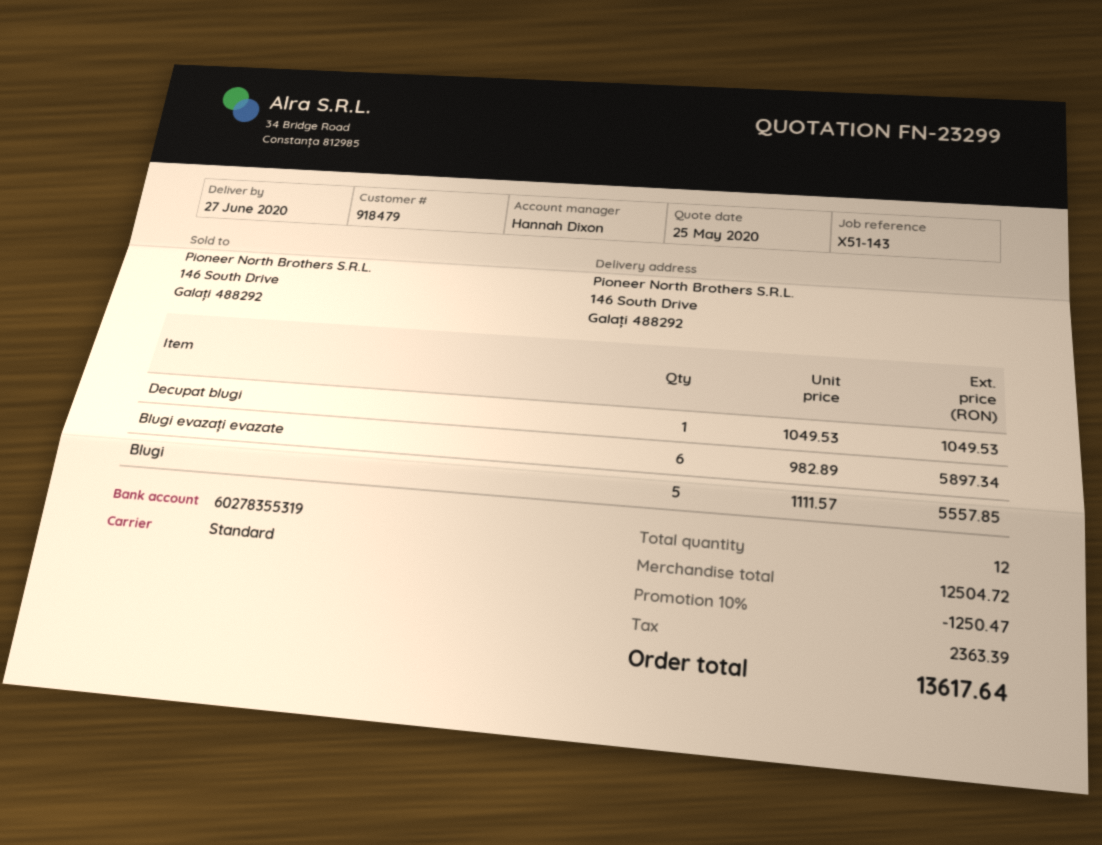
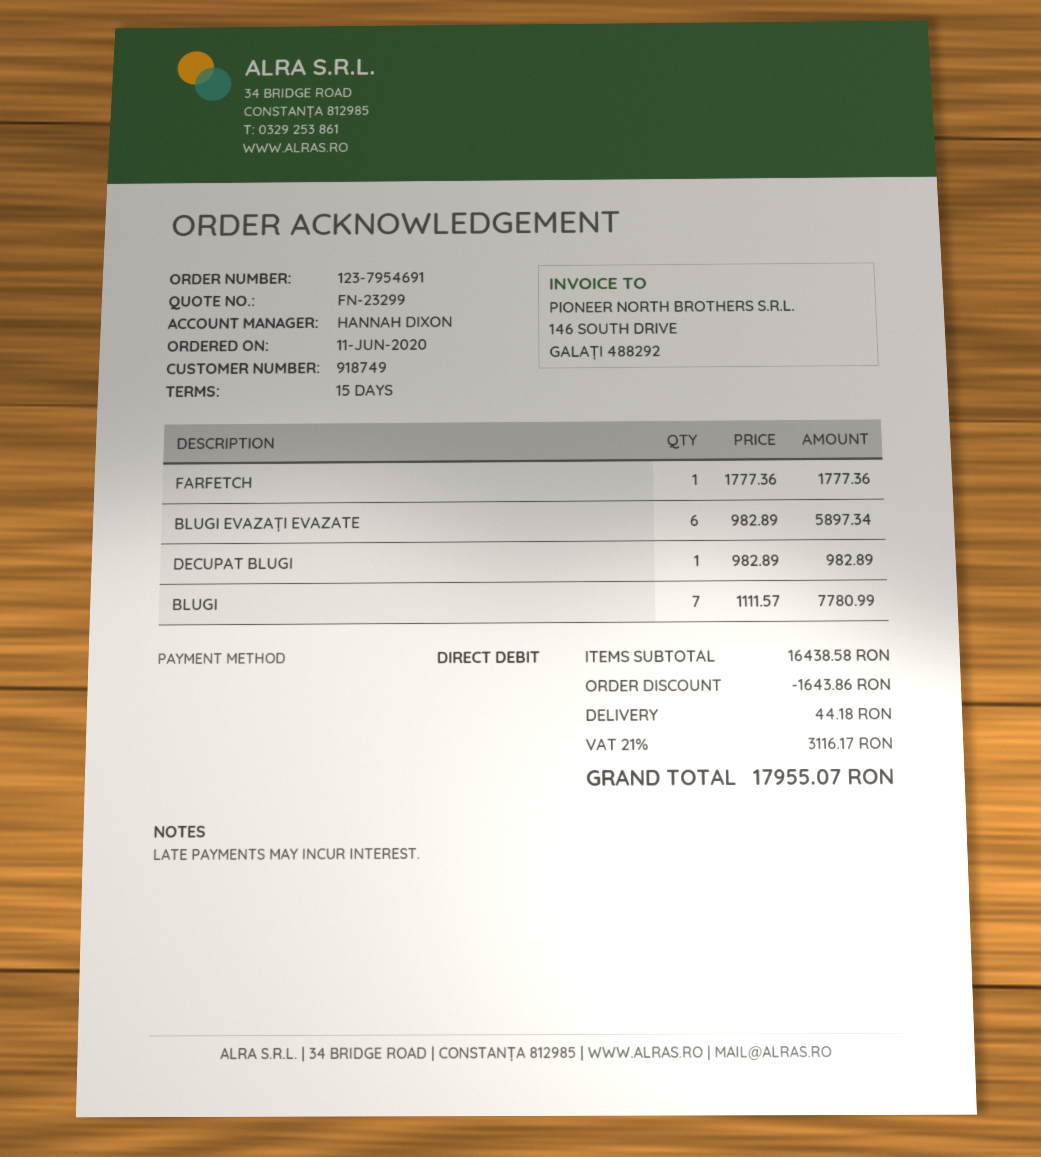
customer number: 918479 -> 918749
Decupat blugi: 1 x 1049.53 = 1049.53 -> 1 x 982.89 = 982.89
Blugi: 5 x 1111.57 = 5557.85 -> 7 x 1111.57 = 7780.99
FARFETCH: none -> 1 x 1777.36 = 1777.36
subtotal: 12504.72 -> 16438.58
discount: 1250.47 -> 1643.86
shipping: none -> 44.18
tax: 2363.39 -> 3116.17
total: 13617.64 -> 17955.07

